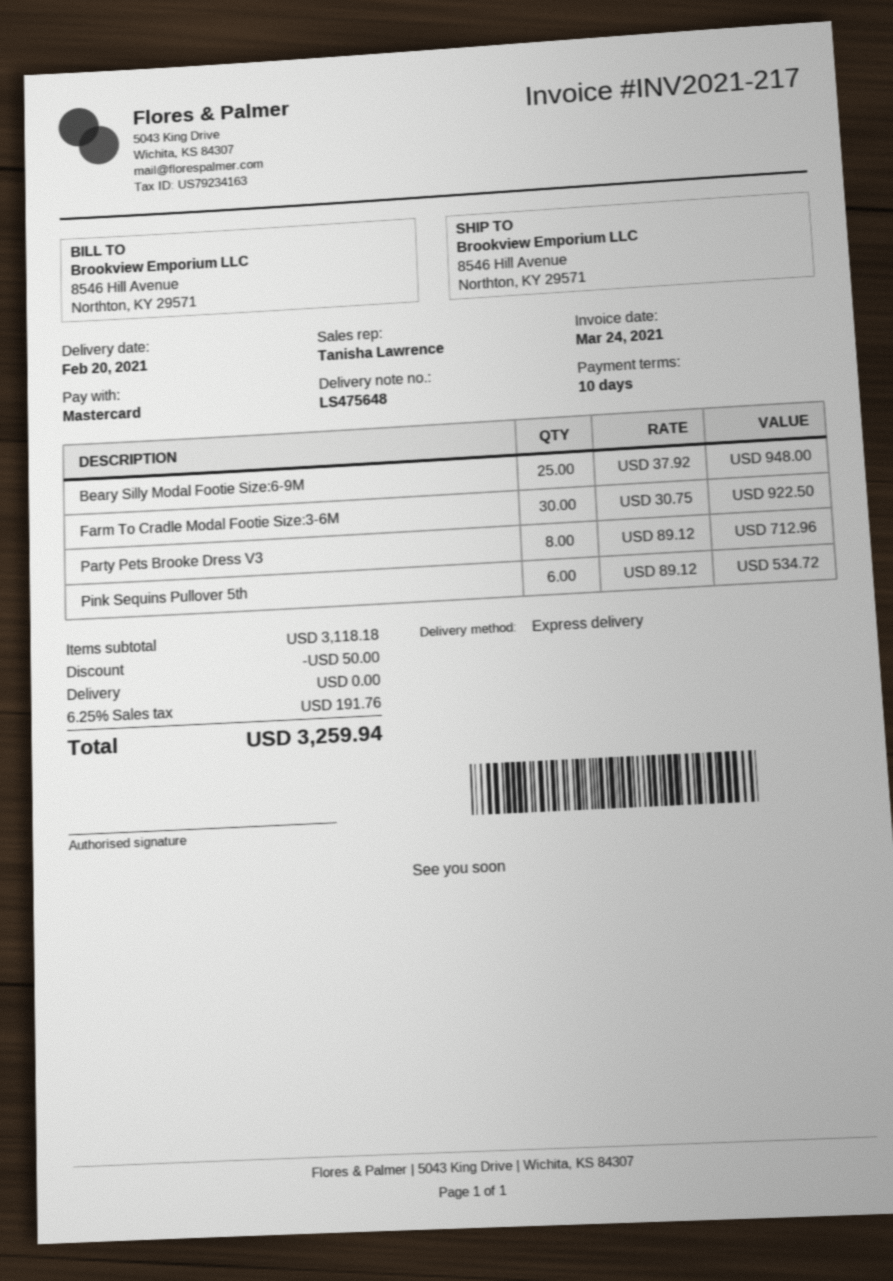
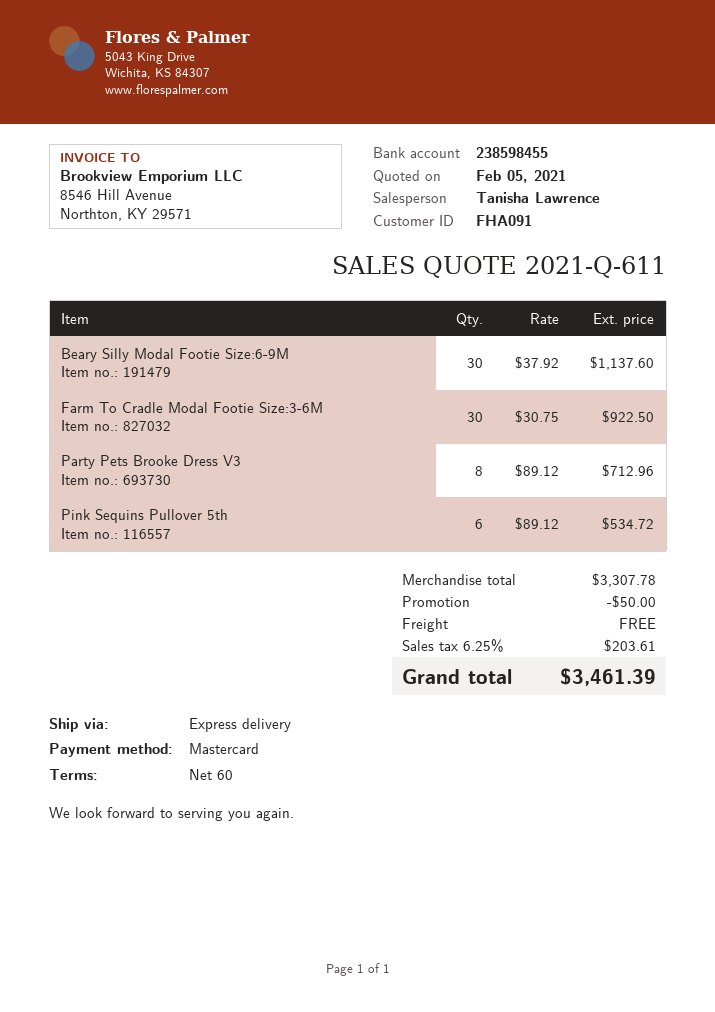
payment terms: 10 days -> 60 days
Beary Silly Modal Footie Size:6-9M: 25 x 37.92 = 948.00 -> 30 x 37.92 = 1137.60
subtotal: 3118.18 -> 3307.78
tax: 6.25% = 191.76 -> 6.25% = 203.61
total: 3259.94 -> 3461.39

